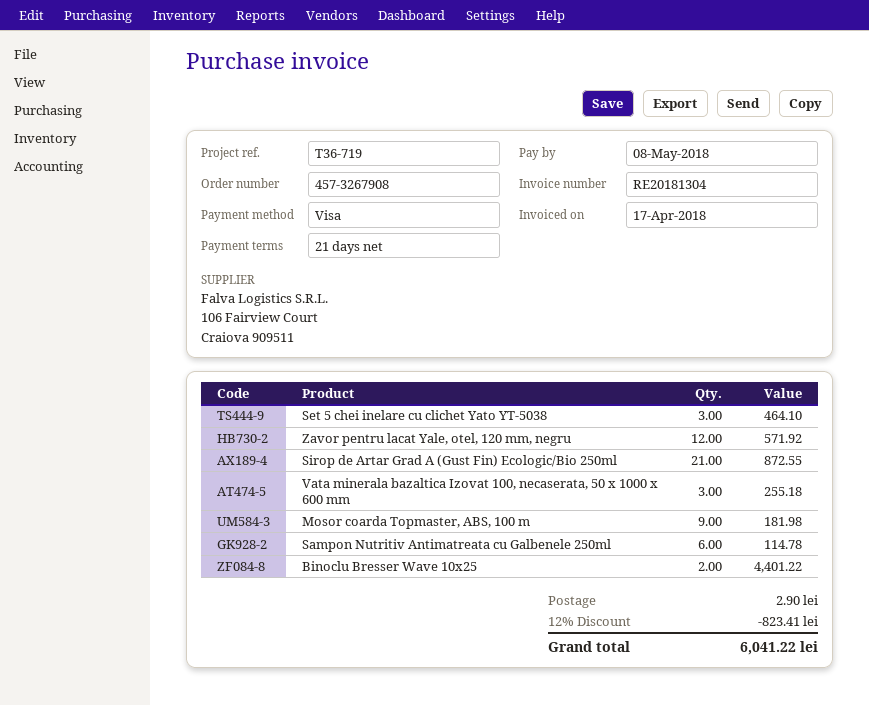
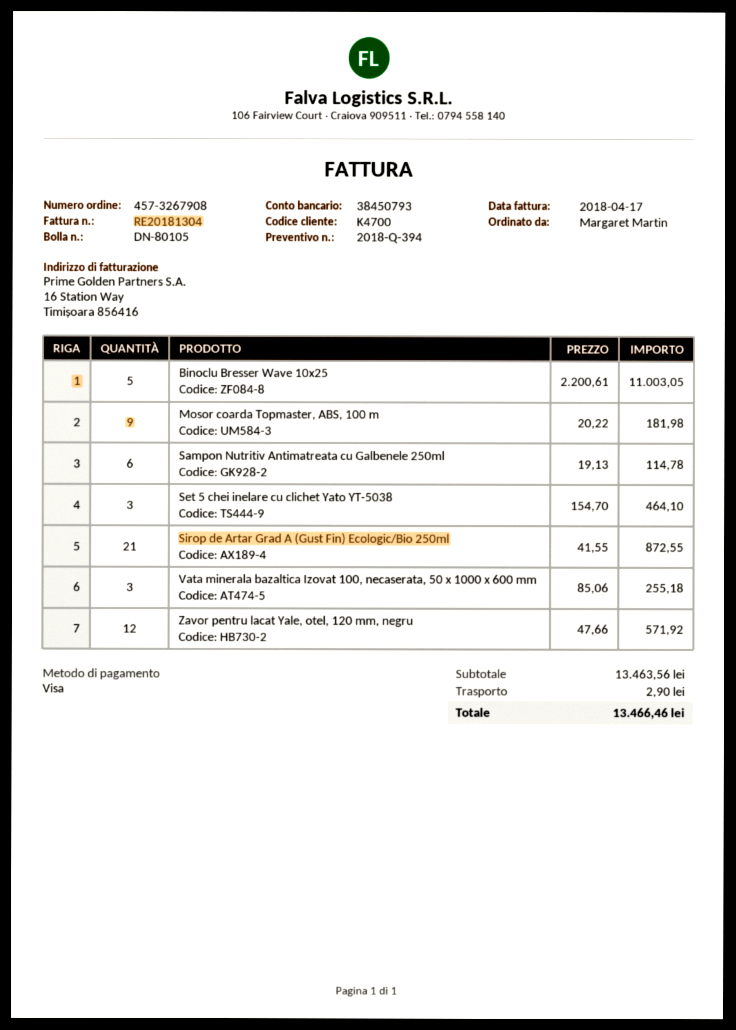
Binoclu Bresser Wave 10x25: 2 for 4401.22 -> 5 for 11003.05
discount: 12% = 823.41 -> none
total: 6041.22 -> 13466.46

